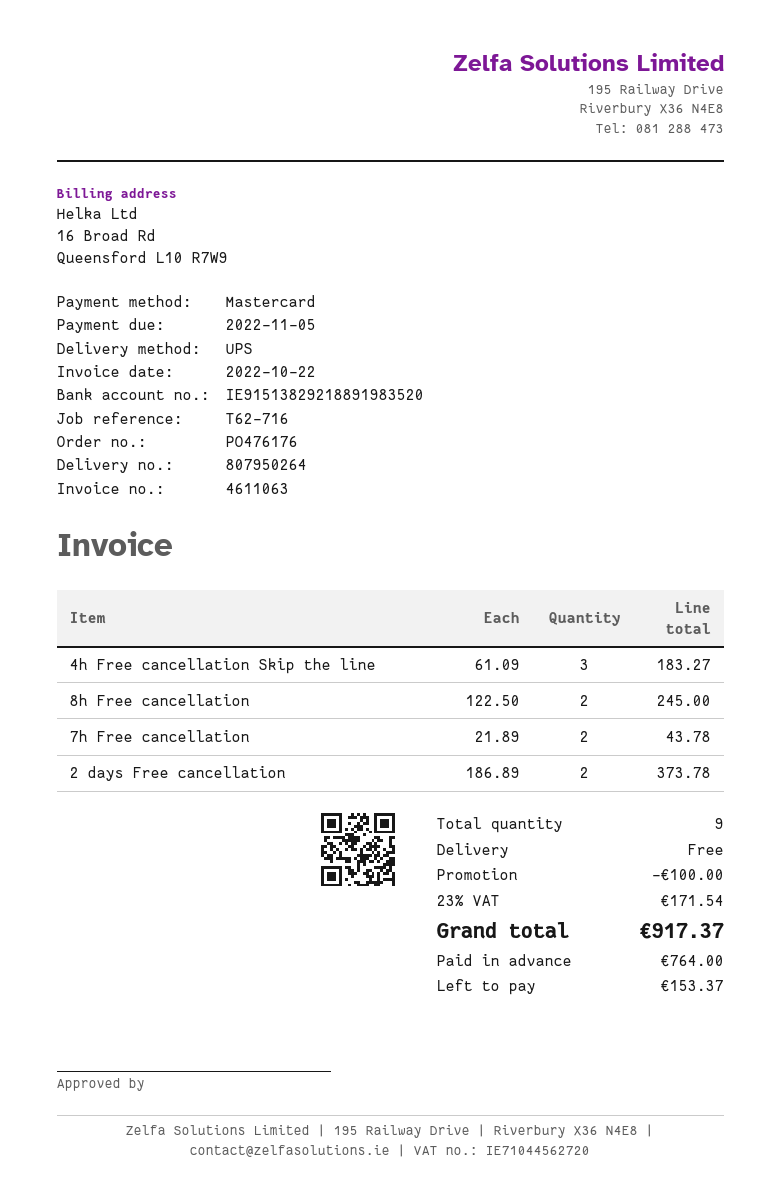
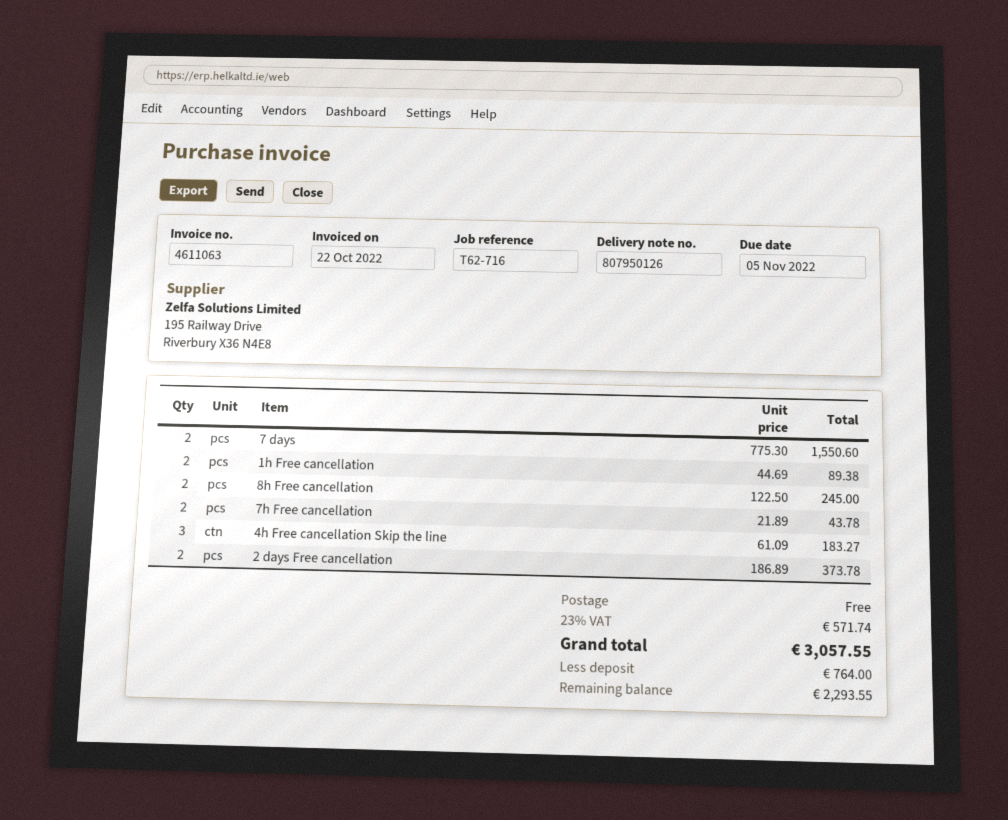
delivery note number: 807950264 -> 807950126
7 days: none -> 2 x 775.30 = 1550.60
1h Free cancellation: none -> 2 x 44.69 = 89.38
discount: 100.00 -> none
tax: 23% = 171.54 -> 23% = 571.74
total: 917.37 -> 3057.55
balance: 153.37 -> 2293.55

